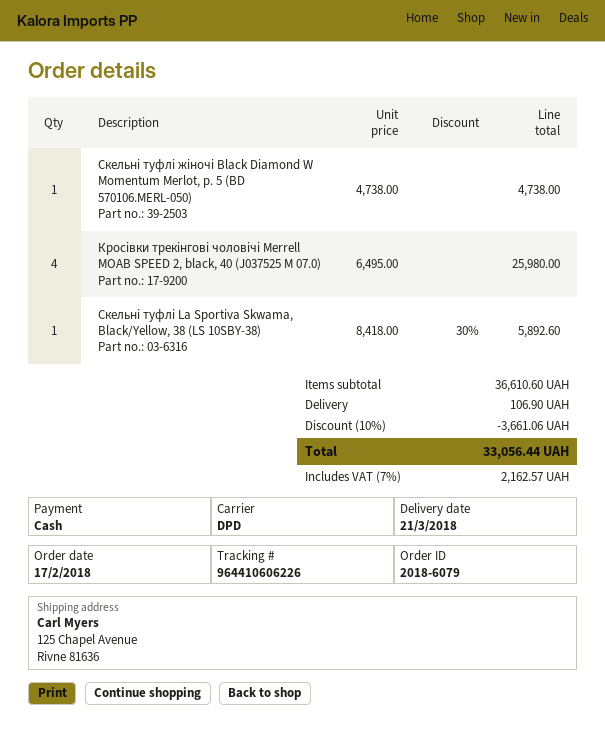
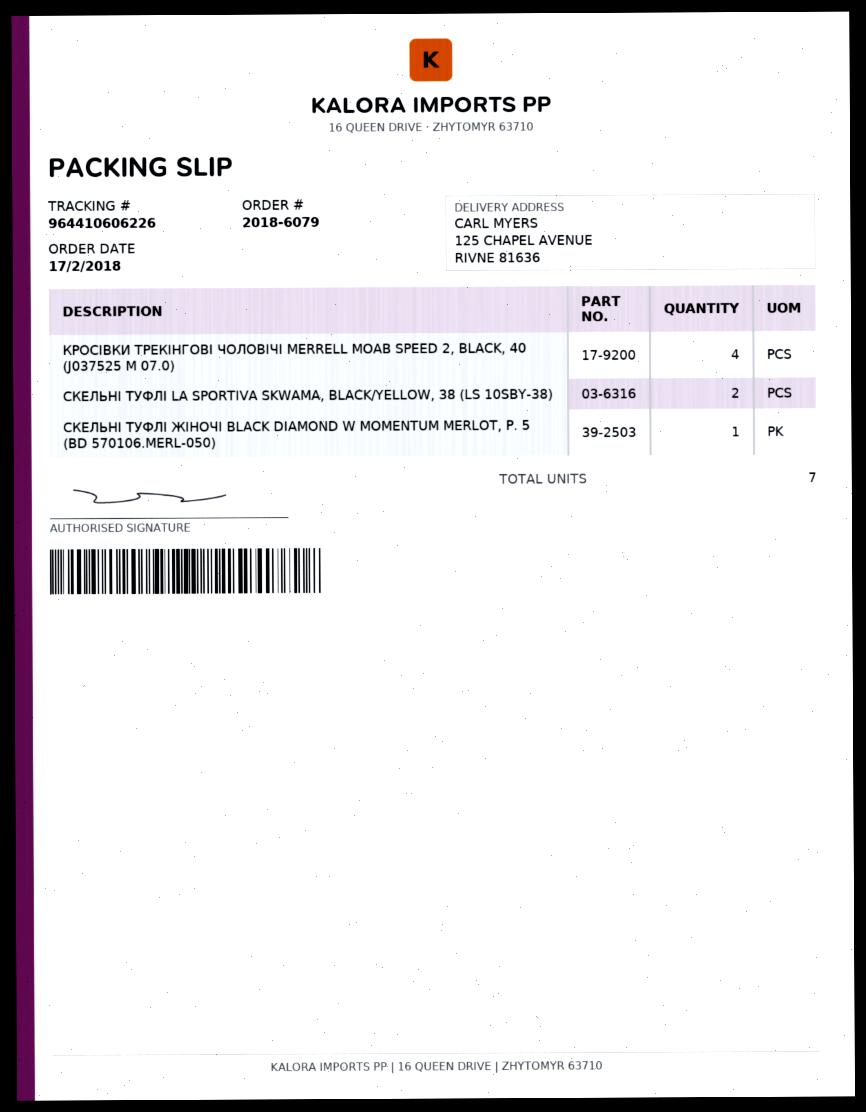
Скельні туфлі La Sportiva Skwama, Black/Yellow, 38 (LS 10SBY-38): 1 -> 2

